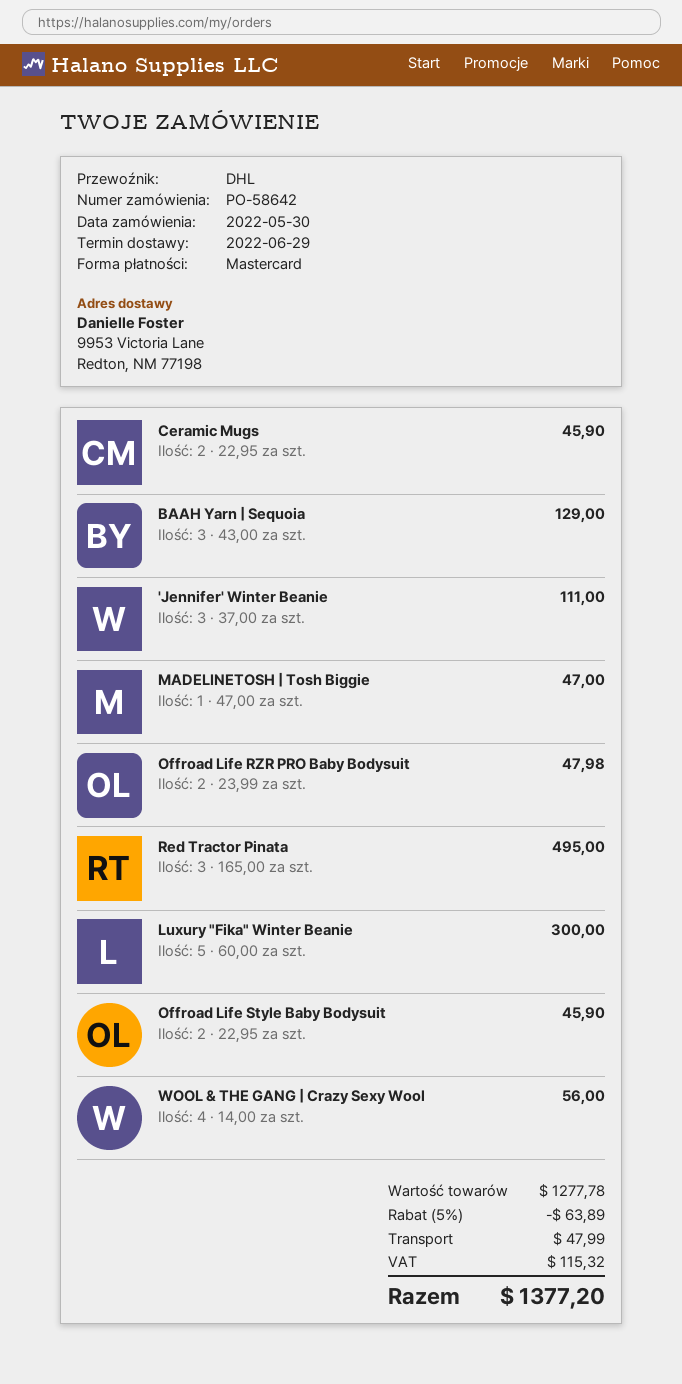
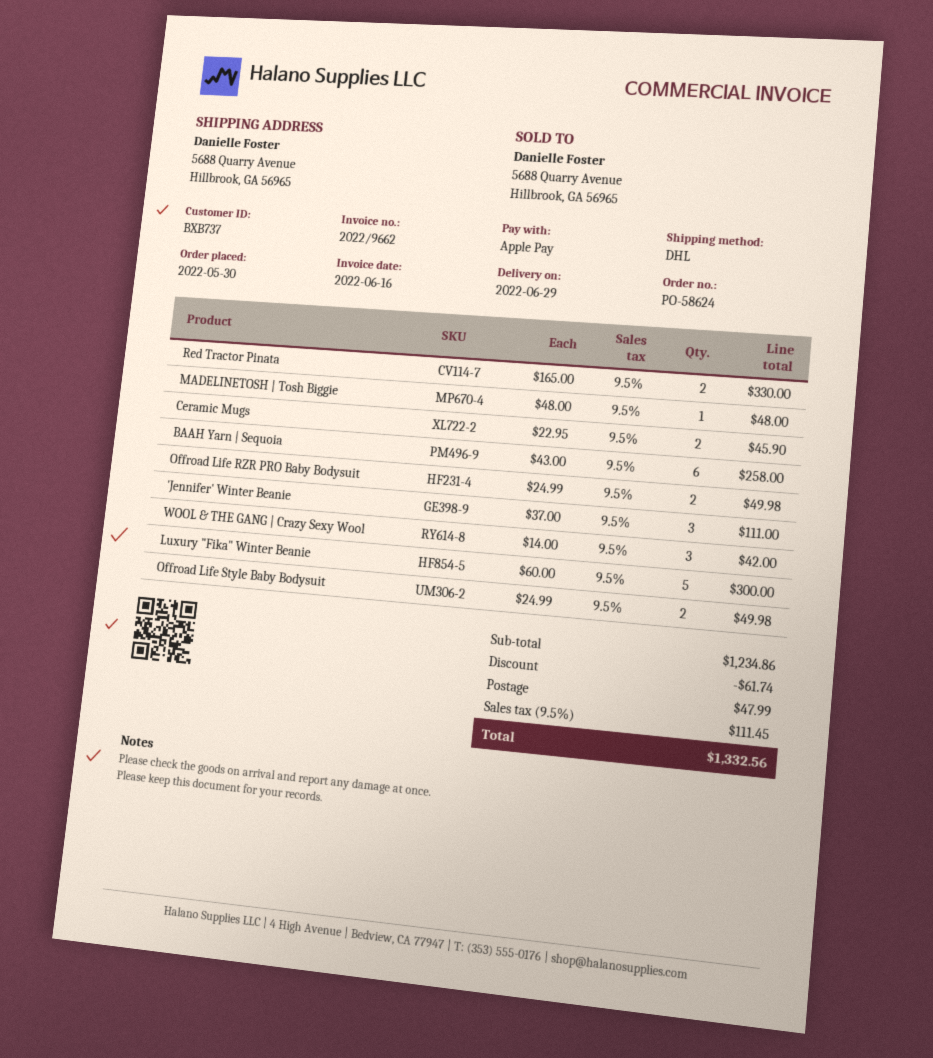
order number: PO-58642 -> PO-58624
payment method: Mastercard -> Apple Pay
ship to: 9953 Victoria Lane, Redton, NM 77198 -> 5688 Quarry Avenue, Hillbrook, GA 56965
BAAH Yarn | Sequoia: 3 x 43.00 = 129.00 -> 6 x 43.00 = 258.00
MADELINETOSH | Tosh Biggie: 1 x 47.00 = 47.00 -> 1 x 48.00 = 48.00
Offroad Life RZR PRO Baby Bodysuit: 2 x 23.99 = 47.98 -> 2 x 24.99 = 49.98
Red Tractor Pinata: 3 x 165.00 = 495.00 -> 2 x 165.00 = 330.00
Offroad Life Style Baby Bodysuit: 2 x 22.95 = 45.90 -> 2 x 24.99 = 49.98
WOOL & THE GANG | Crazy Sexy Wool: 4 x 14.00 = 56.00 -> 3 x 14.00 = 42.00
subtotal: 1277.78 -> 1234.86
discount: 63.89 -> 61.74
tax: 115.32 -> 111.45
total: 1377.20 -> 1332.56

